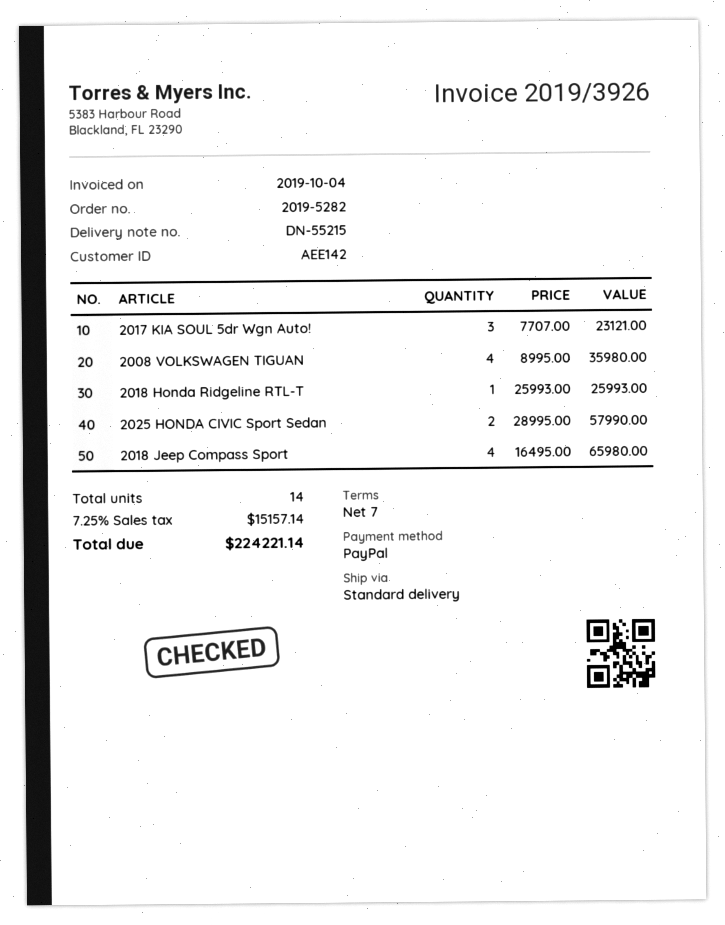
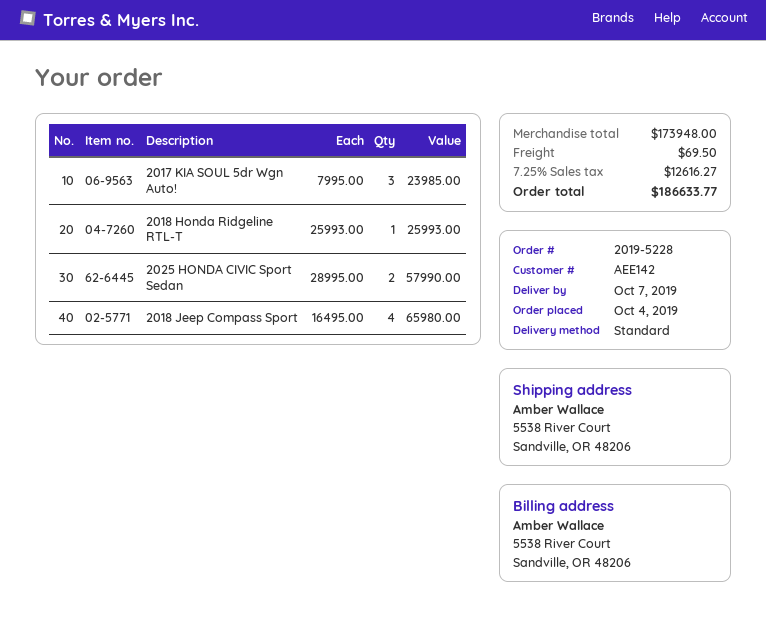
order number: 2019-5282 -> 2019-5228
2017 KIA SOUL 5dr Wgn Auto!: 3 x 7707.00 = 23121.00 -> 3 x 7995.00 = 23985.00
2008 VOLKSWAGEN TIGUAN: 4 x 8995.00 = 35980.00 -> none
shipping: none -> 69.50
tax: 7.25% = 15157.14 -> 7.25% = 12616.27
total: 224221.14 -> 186633.77

